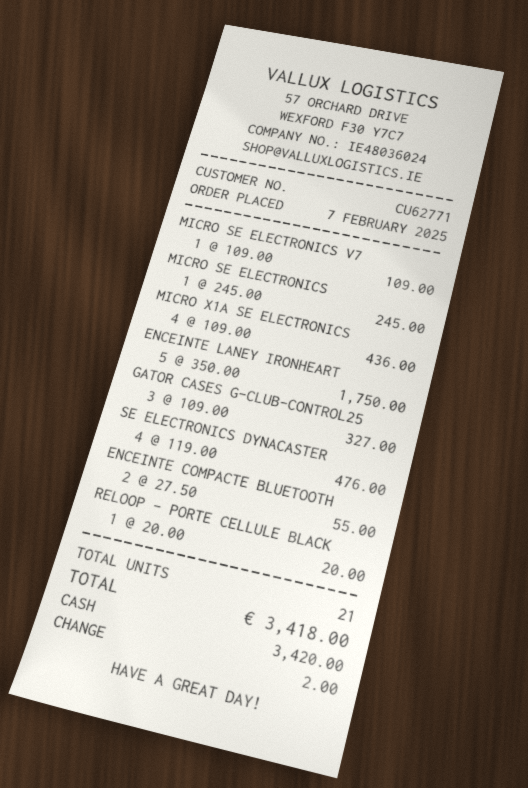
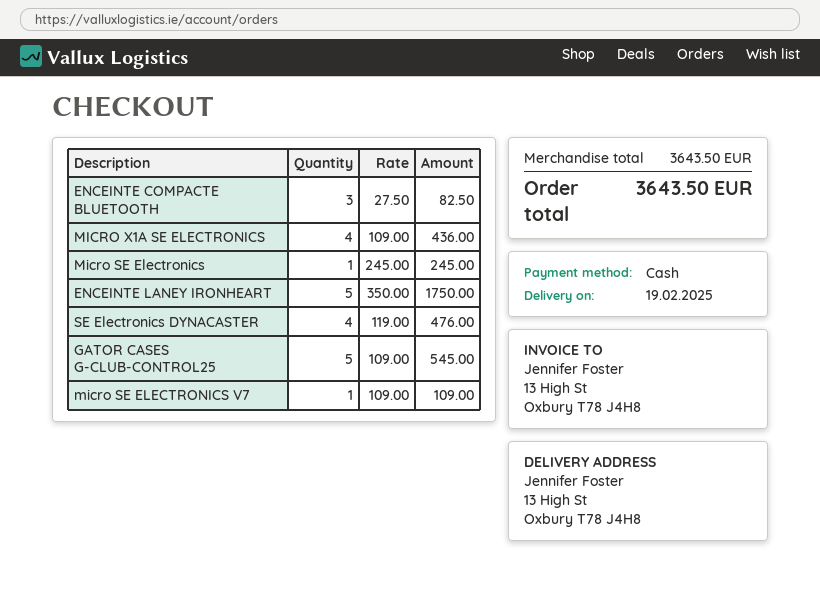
GATOR CASES G-CLUB-CONTROL25: 3 x 109.00 = 327.00 -> 5 x 109.00 = 545.00
ENCEINTE COMPACTE BLUETOOTH: 2 x 27.50 = 55.00 -> 3 x 27.50 = 82.50
RELOOP - PORTE CELLULE BLACK: 1 x 20.00 = 20.00 -> none
total: 3418.00 -> 3643.50

